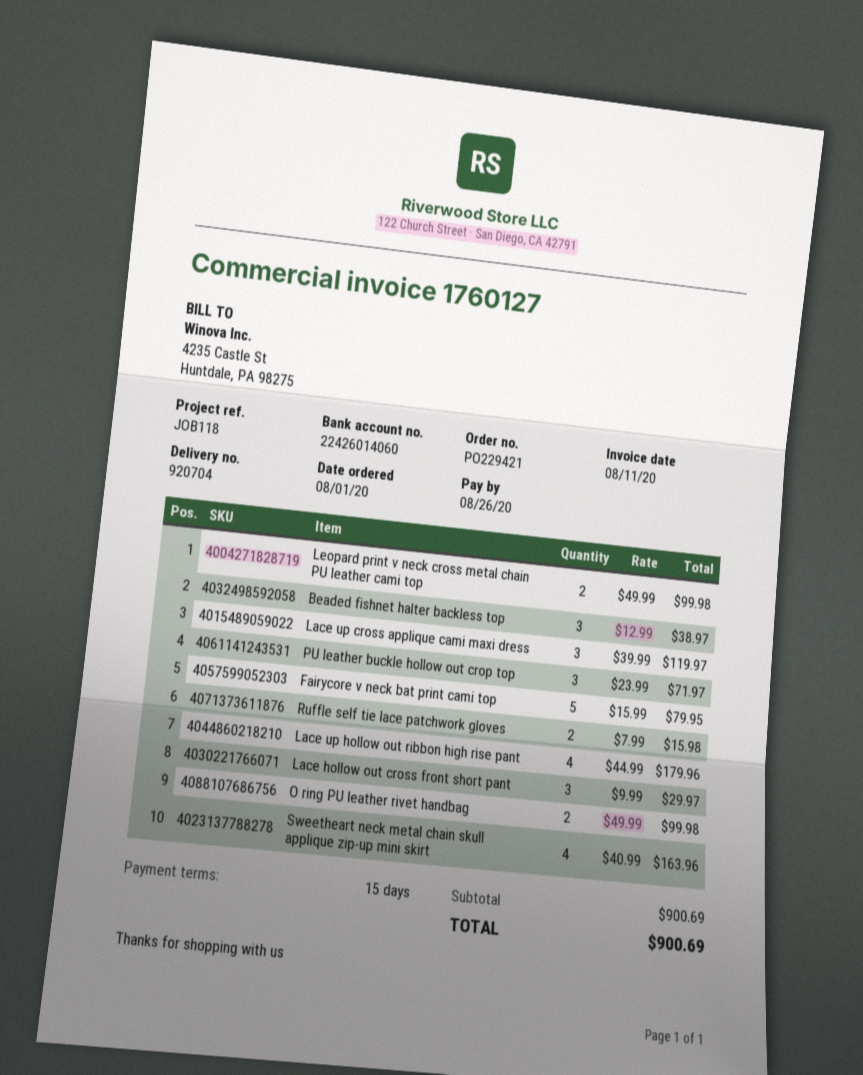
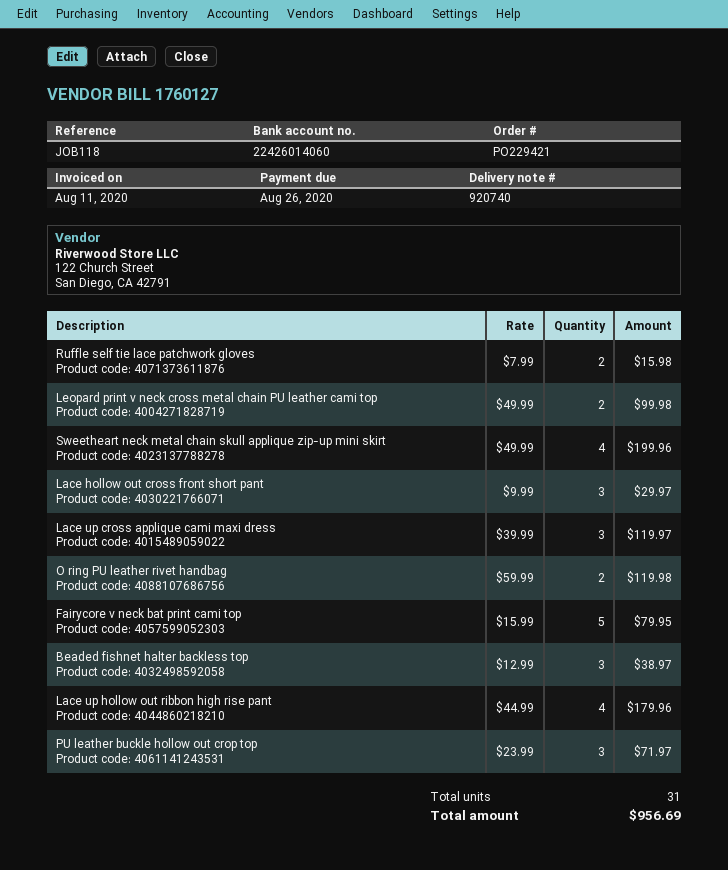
delivery note number: 920704 -> 920740
O ring PU leather rivet handbag: 2 x 49.99 = 99.98 -> 2 x 59.99 = 119.98
Sweetheart neck metal chain skull applique zip-up mini skirt: 4 x 40.99 = 163.96 -> 4 x 49.99 = 199.96
total: 900.69 -> 956.69

